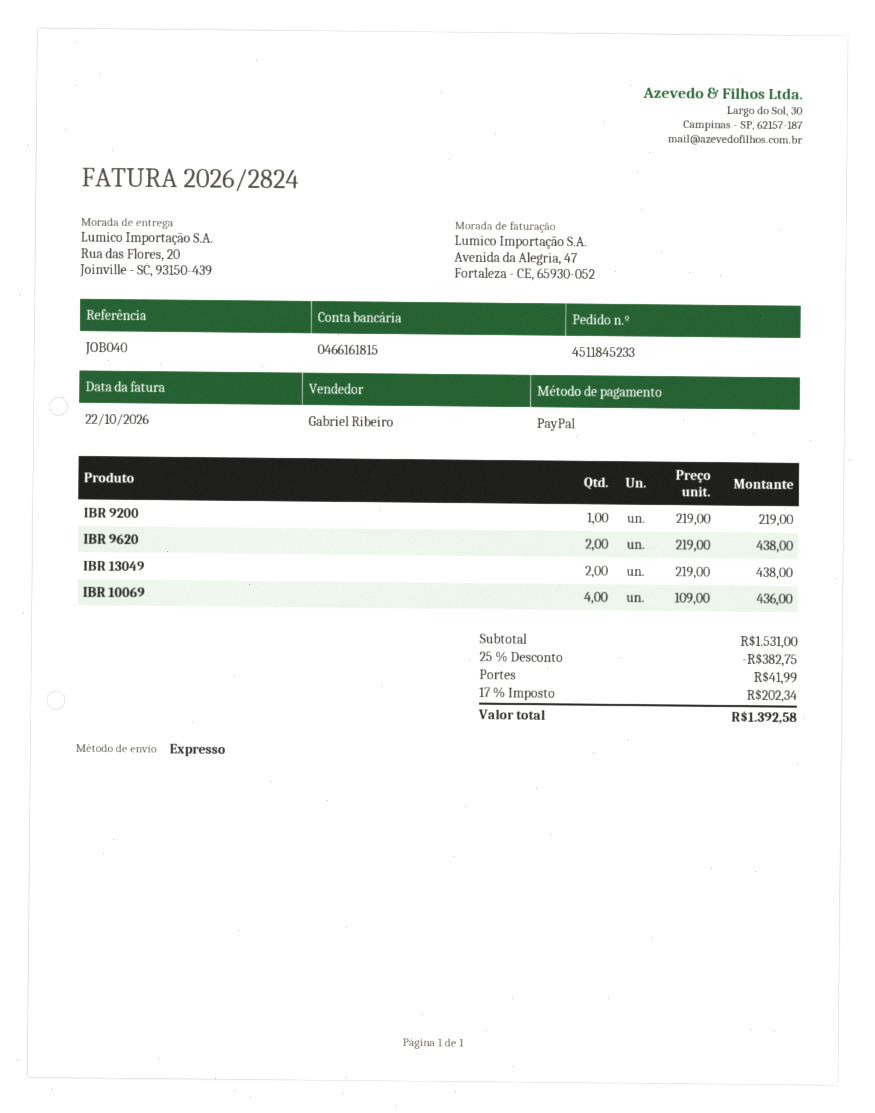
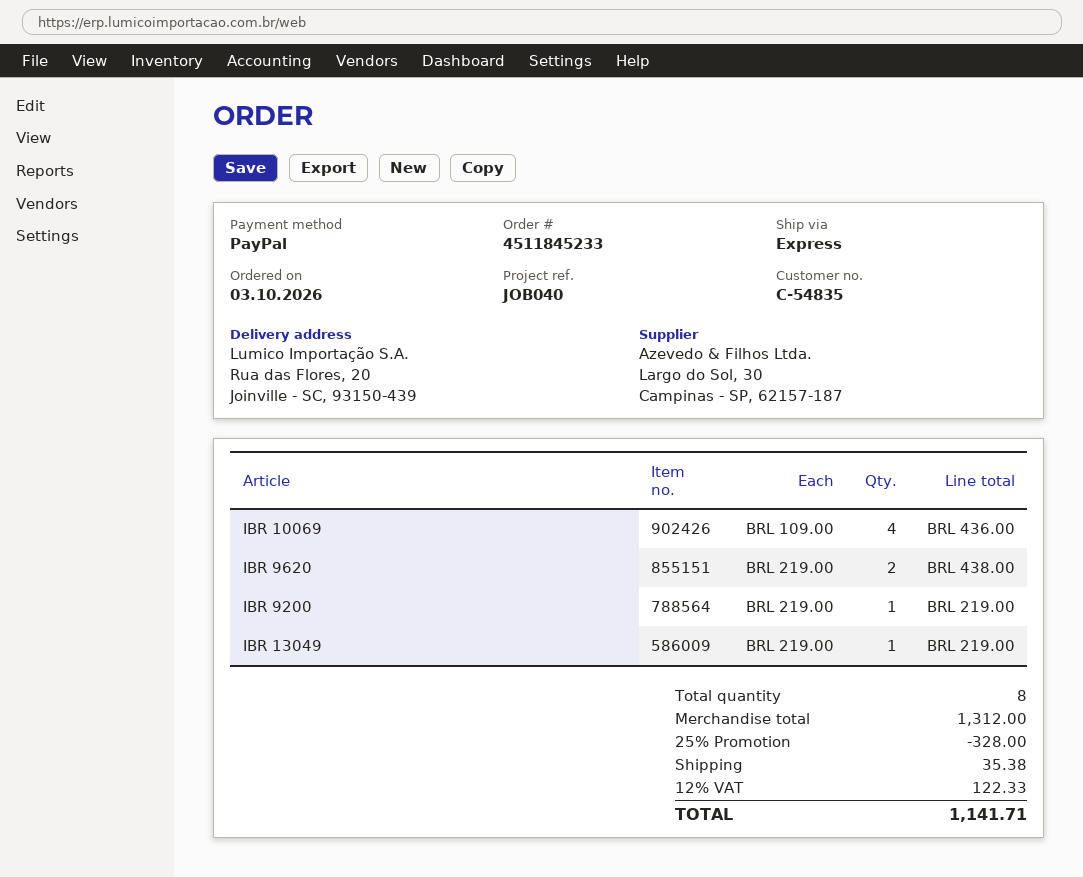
IBR 13049: 2 x 219.00 = 438.00 -> 1 x 219.00 = 219.00
subtotal: 1531.00 -> 1312.00
discount: 25% = 382.75 -> 25% = 328.00
shipping: 41.99 -> 35.38
tax: 17% = 202.34 -> 12% = 122.33
total: 1392.58 -> 1141.71

